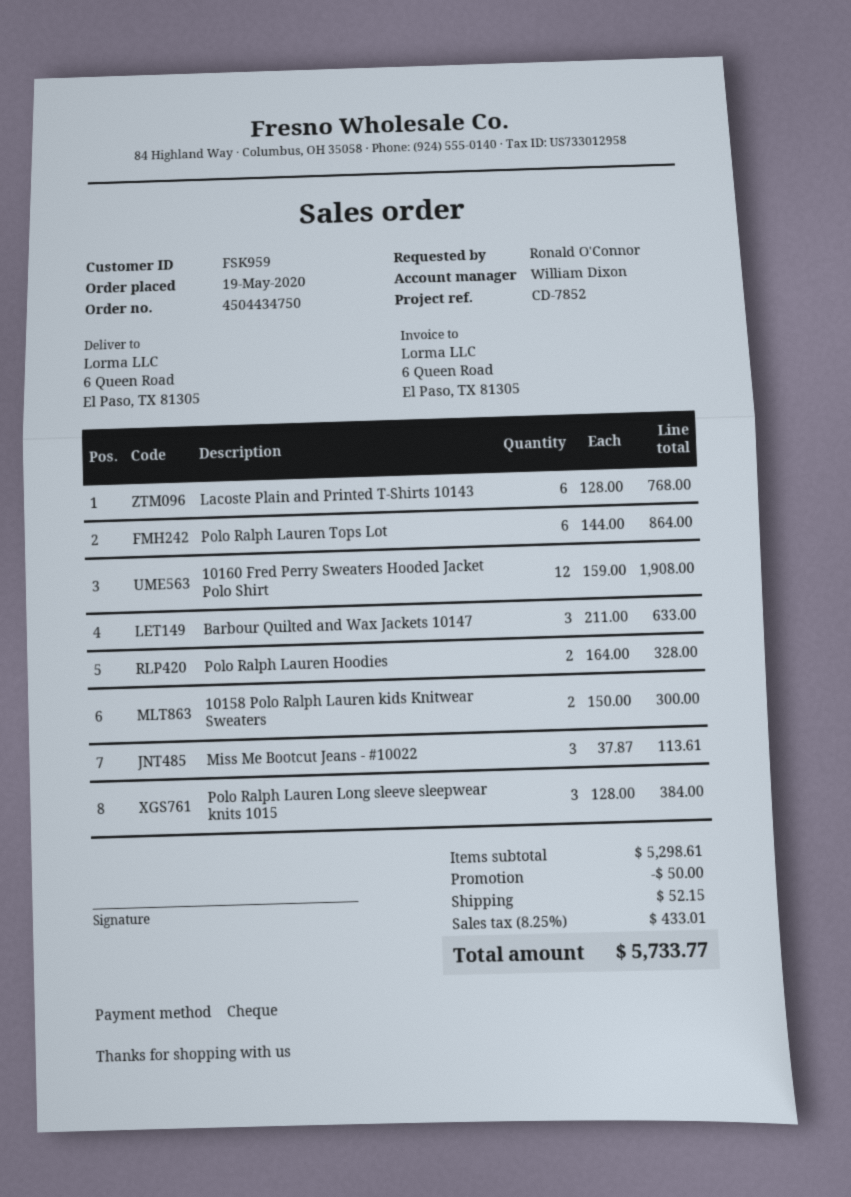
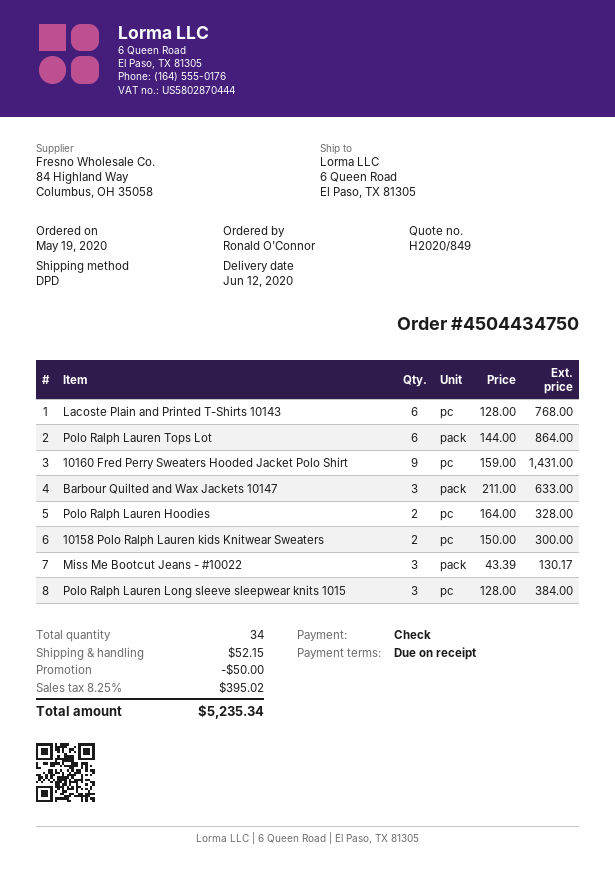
10160 Fred Perry Sweaters Hooded Jacket Polo Shirt: 12 x 159.00 = 1908.00 -> 9 x 159.00 = 1431.00
Miss Me Bootcut Jeans - #10022: 3 x 37.87 = 113.61 -> 3 x 43.39 = 130.17
tax: 8.25% = 433.01 -> 8.25% = 395.02
total: 5733.77 -> 5235.34

